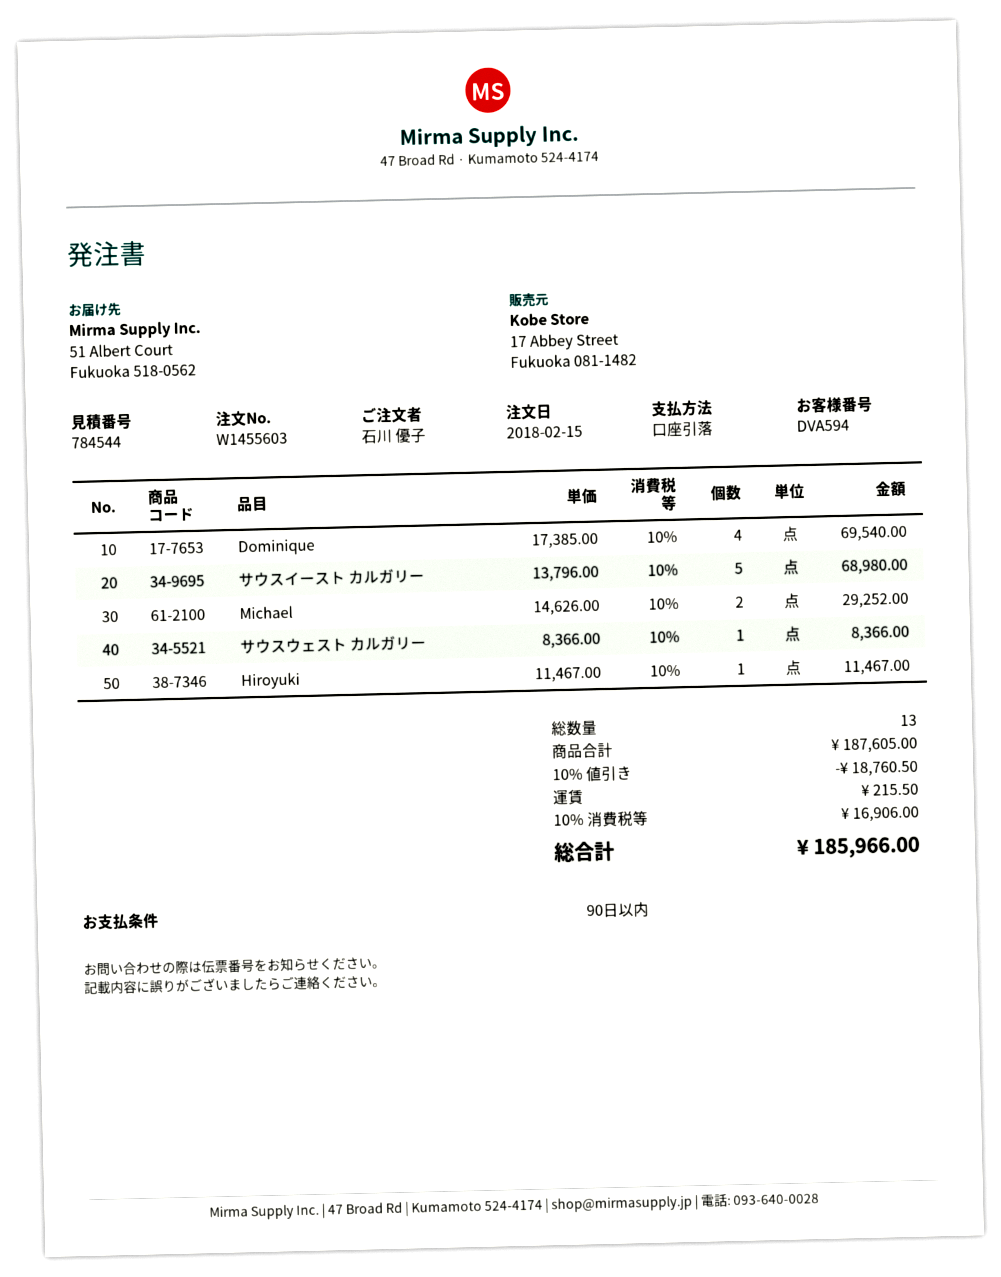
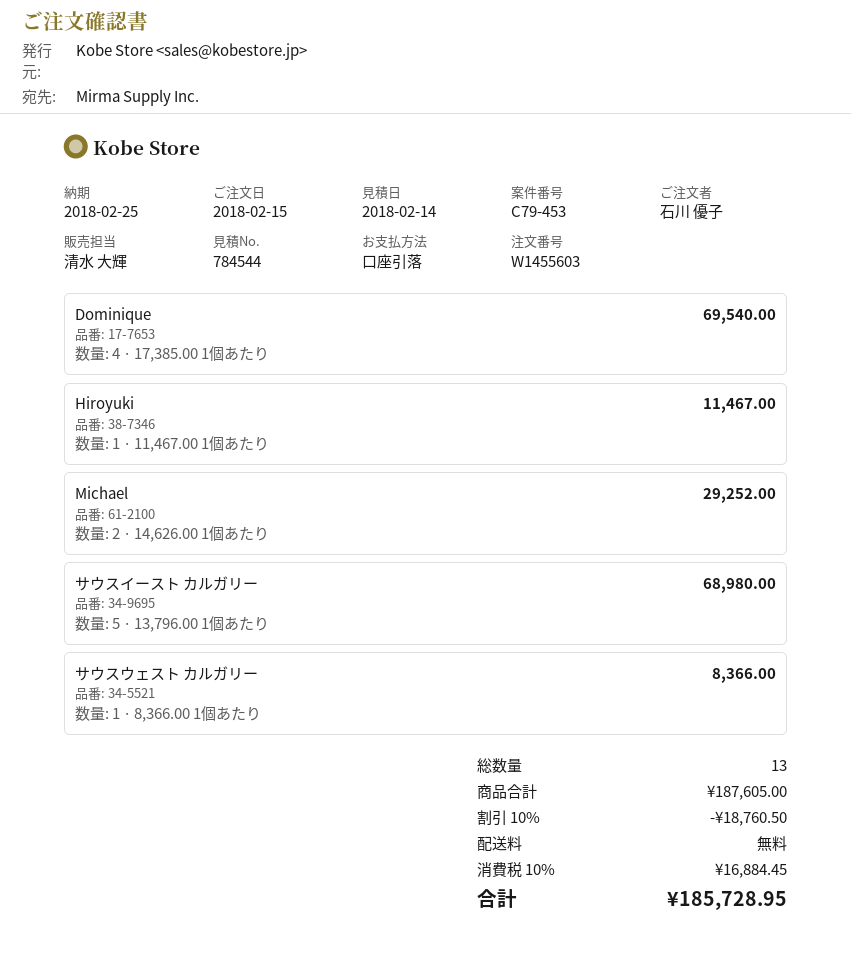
shipping: 215.50 -> 0.00
tax: 10% = 16906.00 -> 10% = 16884.45
total: 185966.00 -> 185728.95

